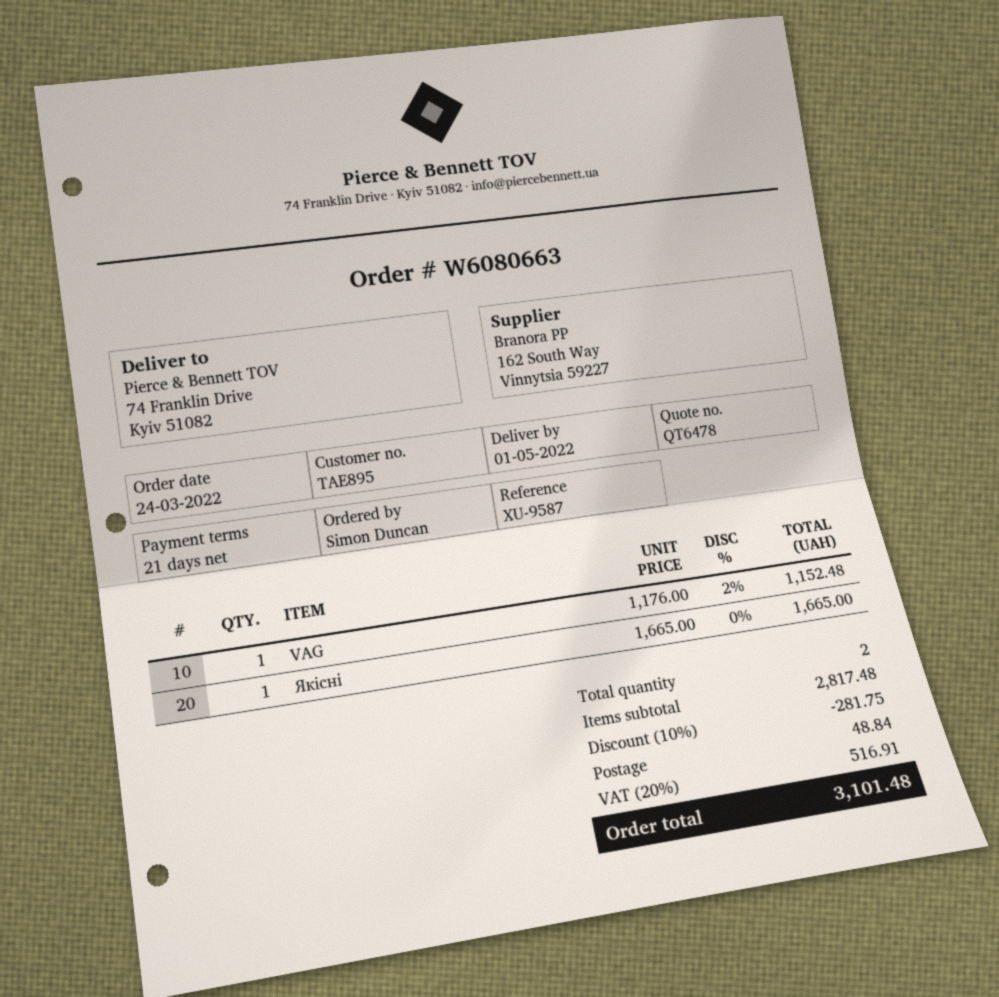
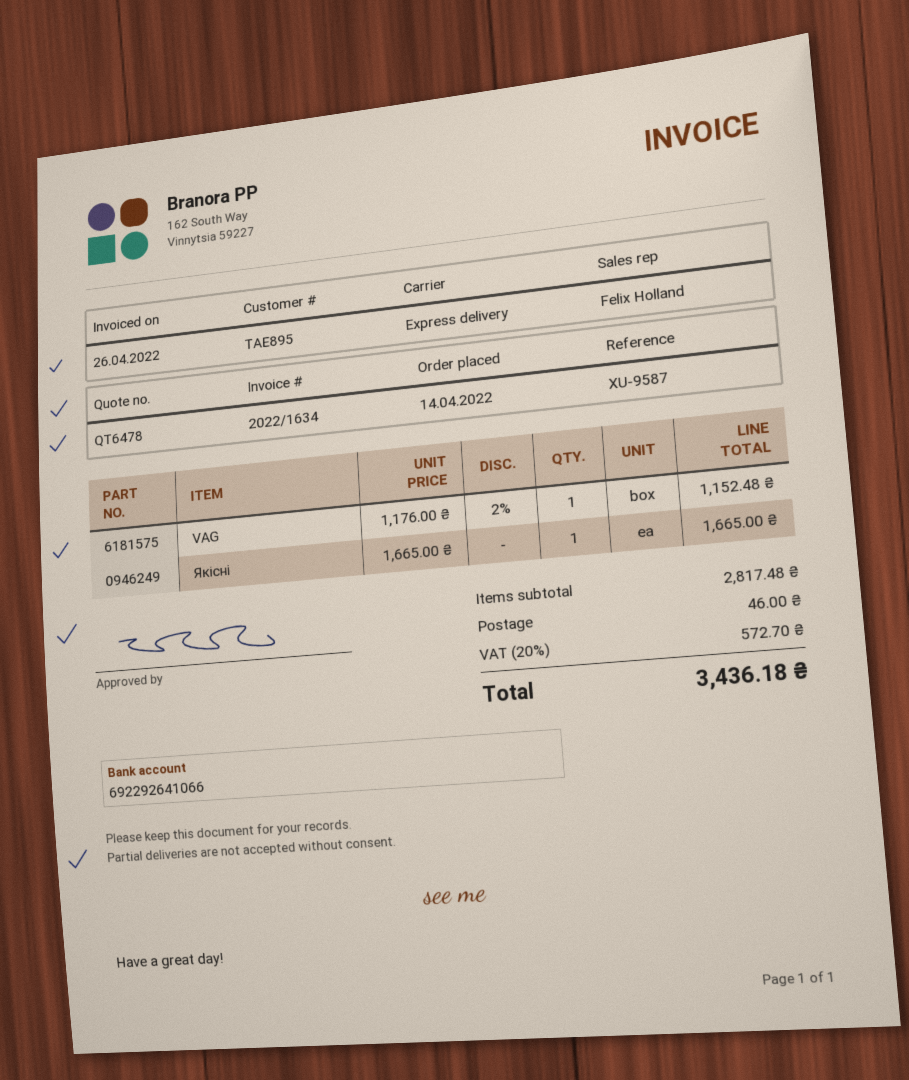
order date: 2022-03-24 -> 2022-04-14
discount: 10% = 281.75 -> none
shipping: 48.84 -> 46.00
tax: 20% = 516.91 -> 20% = 572.70
total: 3101.48 -> 3436.18

